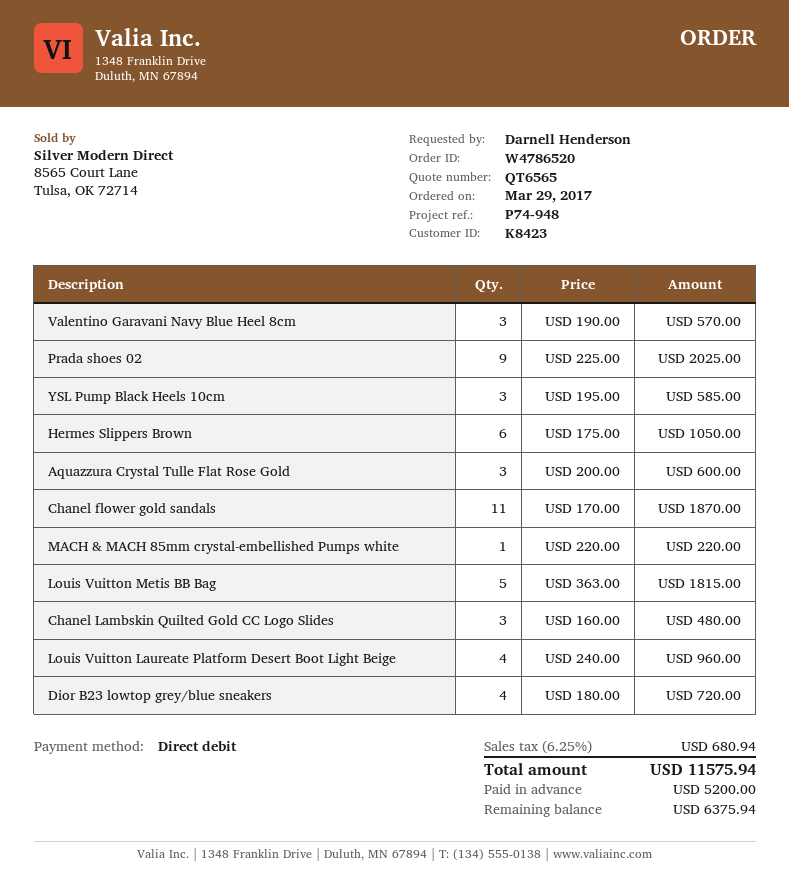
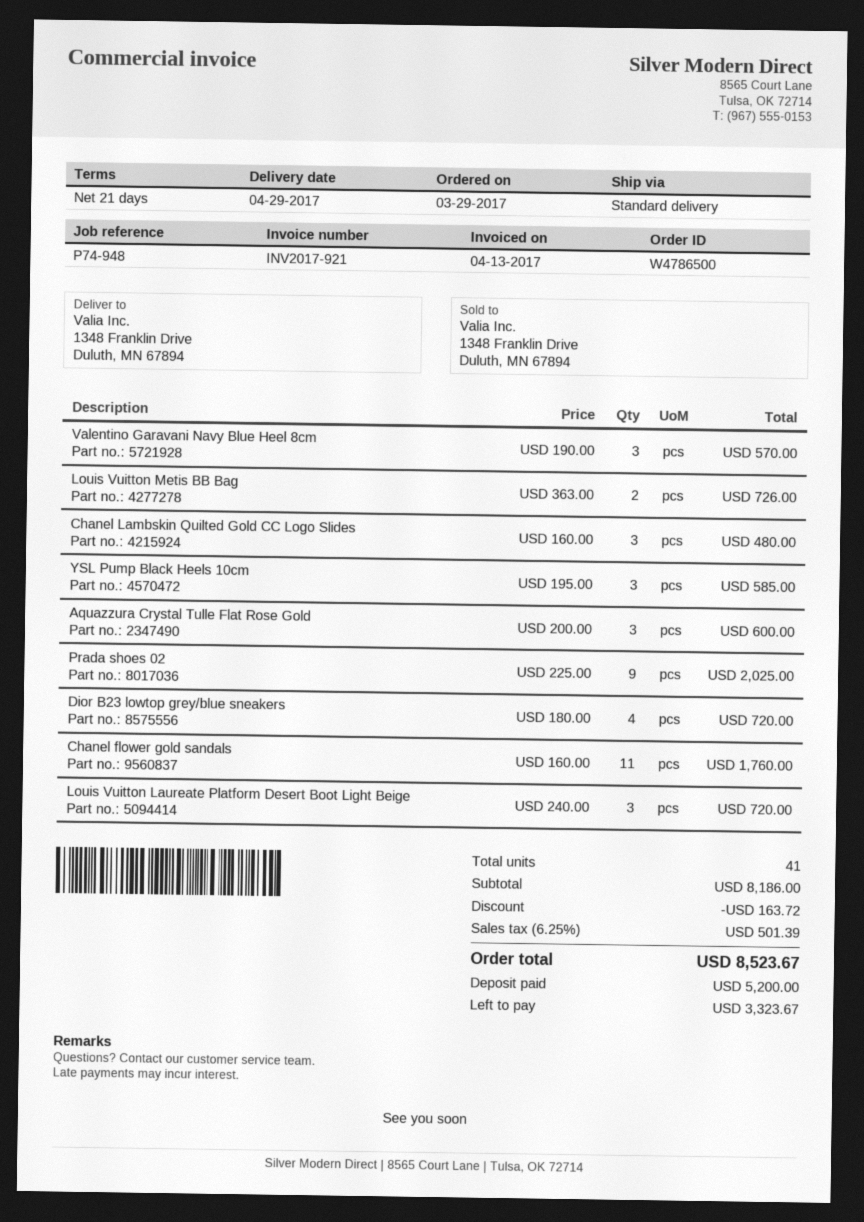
order number: W4786520 -> W4786500
Hermes Slippers Brown: 6 x 175.00 = 1050.00 -> none
Chanel flower gold sandals: 11 x 170.00 = 1870.00 -> 11 x 160.00 = 1760.00
MACH & MACH 85mm crystal-embellished Pumps white: 1 x 220.00 = 220.00 -> none
Louis Vuitton Metis BB Bag: 5 x 363.00 = 1815.00 -> 2 x 363.00 = 726.00
Louis Vuitton Laureate Platform Desert Boot Light Beige: 4 x 240.00 = 960.00 -> 3 x 240.00 = 720.00
discount: none -> 163.72
tax: 6.25% = 680.94 -> 6.25% = 501.39
total: 11575.94 -> 8523.67
balance: 6375.94 -> 3323.67

